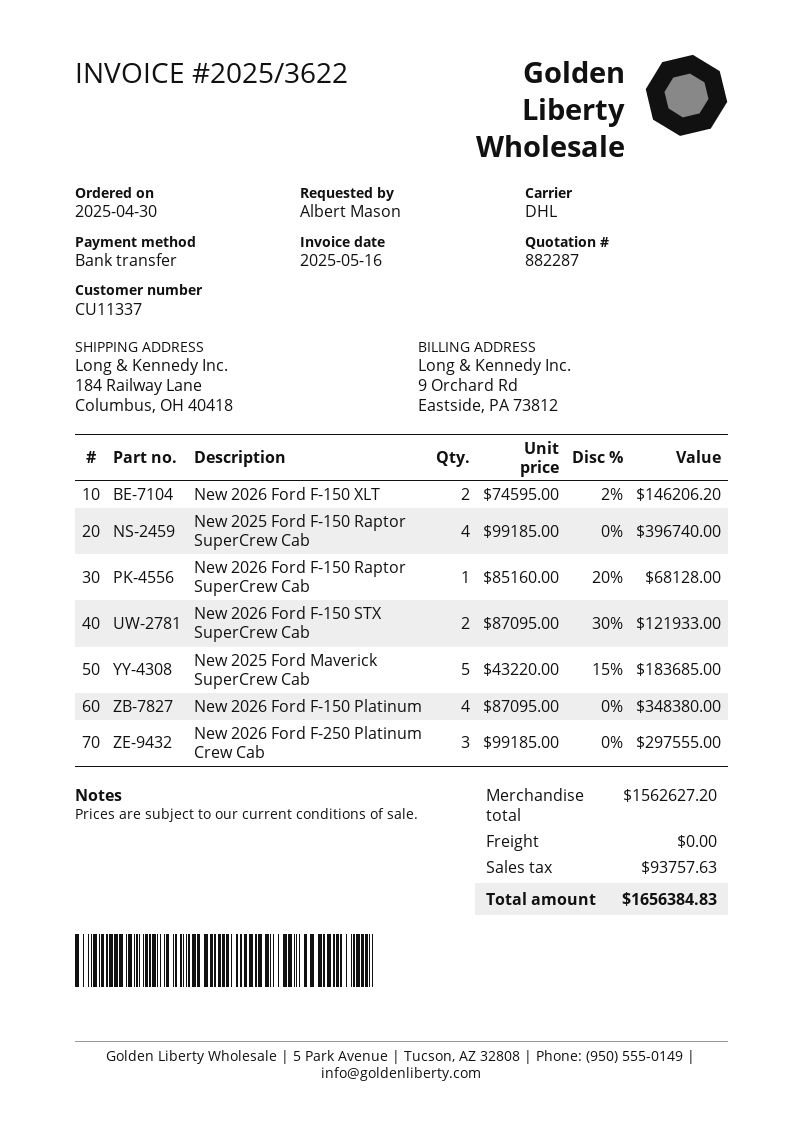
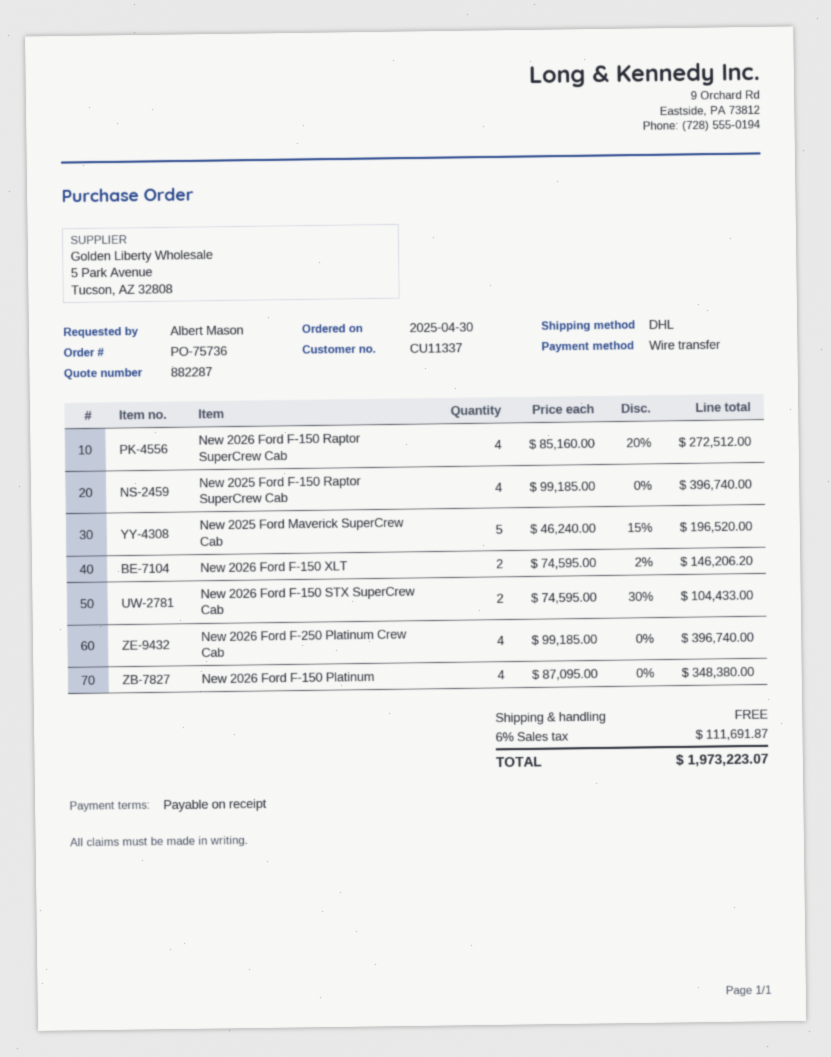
New 2026 Ford F-150 Raptor SuperCrew Cab: 1 x 85160.00 - 20% = 68128.00 -> 4 x 85160.00 - 20% = 272512.00
New 2026 Ford F-150 STX SuperCrew Cab: 2 x 87095.00 - 30% = 121933.00 -> 2 x 74595.00 - 30% = 104433.00
New 2025 Ford Maverick SuperCrew Cab: 5 x 43220.00 - 15% = 183685.00 -> 5 x 46240.00 - 15% = 196520.00
New 2026 Ford F-250 Platinum Crew Cab: 3 x 99185.00 = 297555.00 -> 4 x 99185.00 = 396740.00
tax: 93757.63 -> 111691.87
total: 1656384.83 -> 1973223.07

